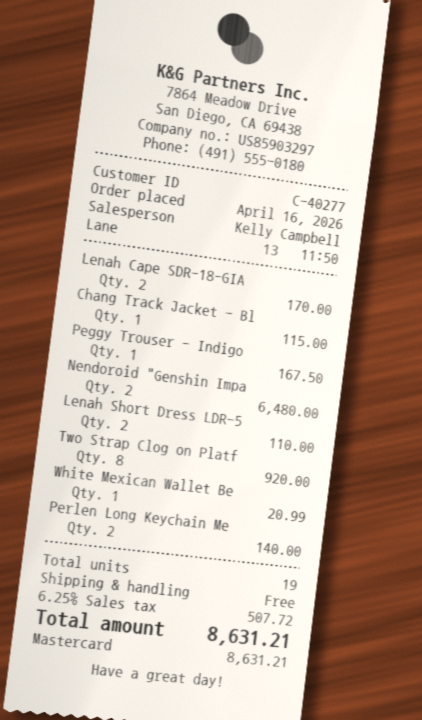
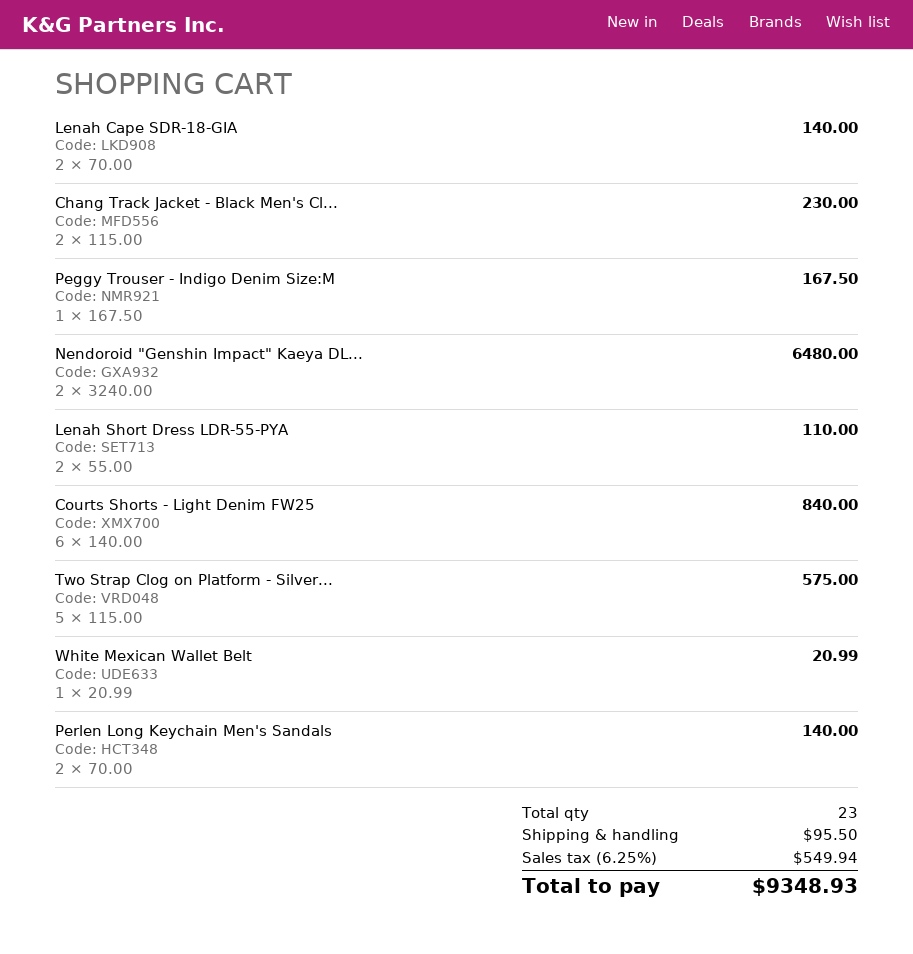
Lenah Cape SDR-18-GIA: 2 for 170.00 -> 2 for 140.00
Chang Track Jacket - Bl: 1 for 115.00 -> 2 for 230.00
Two Strap Clog on Platf: 8 for 920.00 -> 5 for 575.00
Courts Shorts - Light Denim FW25: none -> 6 for 840.00
total quantity: 19 -> 23
shipping: 0.00 -> 95.50
tax: 6.25% = 507.72 -> 6.25% = 549.94
total: 8631.21 -> 9348.93

